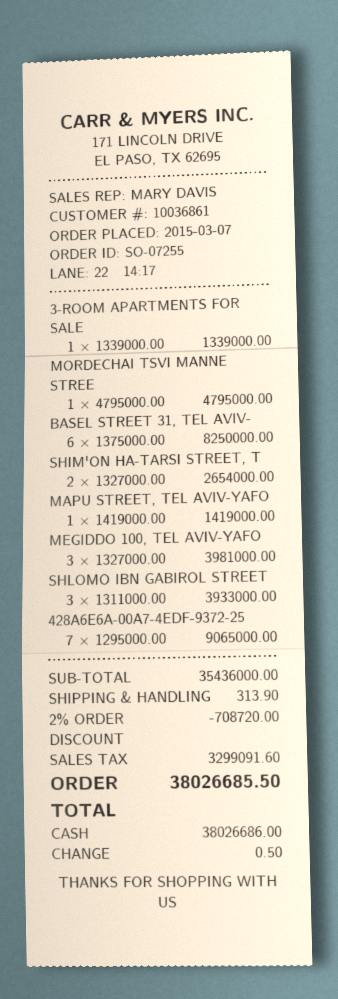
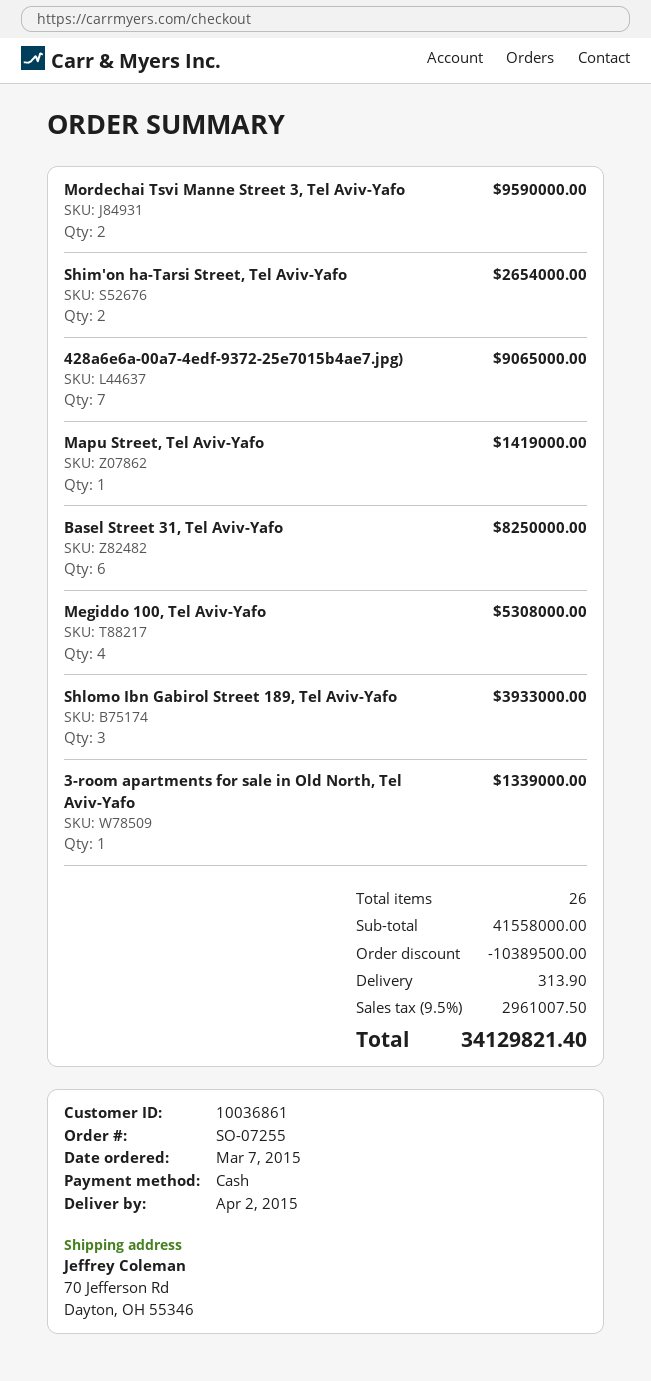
MORDECHAI TSVI MANNE STREE: 1 for 4795000.00 -> 2 for 9590000.00
MEGIDDO 100, TEL AVIV-YAFO: 3 for 3981000.00 -> 4 for 5308000.00
subtotal: 35436000.00 -> 41558000.00
discount: 708720.00 -> 10389500.00
tax: 3299091.60 -> 2961007.50
total: 38026685.50 -> 34129821.40

